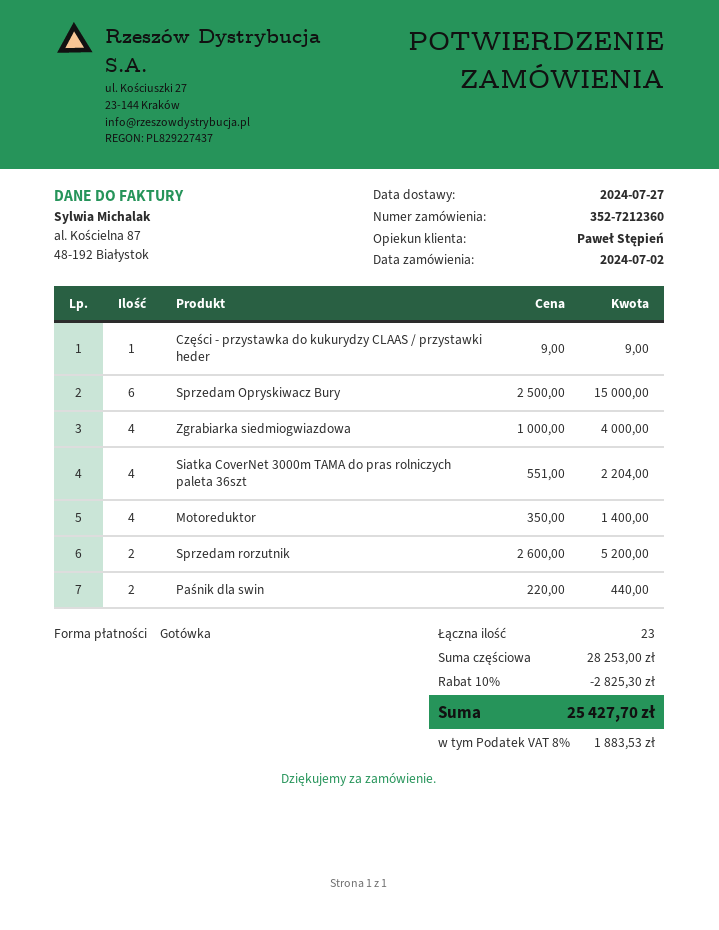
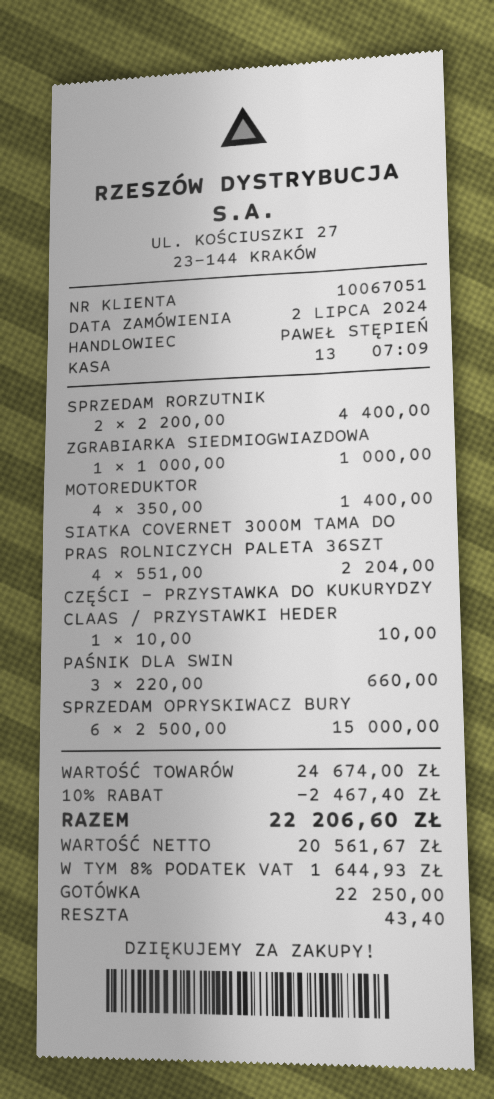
Części - przystawka do kukurydzy CLAAS / przystawki heder: 1 x 9.00 = 9.00 -> 1 x 10.00 = 10.00
Zgrabiarka siedmiogwiazdowa: 4 x 1000.00 = 4000.00 -> 1 x 1000.00 = 1000.00
Sprzedam rorzutnik: 2 x 2600.00 = 5200.00 -> 2 x 2200.00 = 4400.00
Paśnik dla swin: 2 x 220.00 = 440.00 -> 3 x 220.00 = 660.00
subtotal: 28253.00 -> 24674.00
discount: 10% = 2825.30 -> 10% = 2467.40
tax: 8% = 1883.53 -> 8% = 1644.93
total: 25427.70 -> 22206.60

